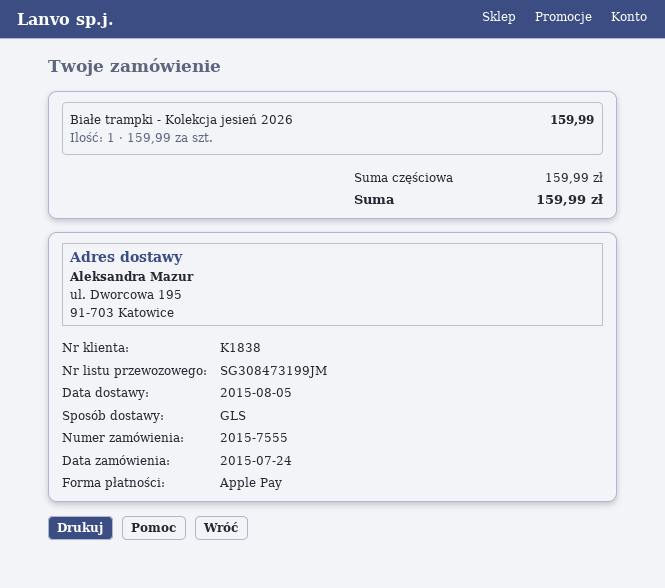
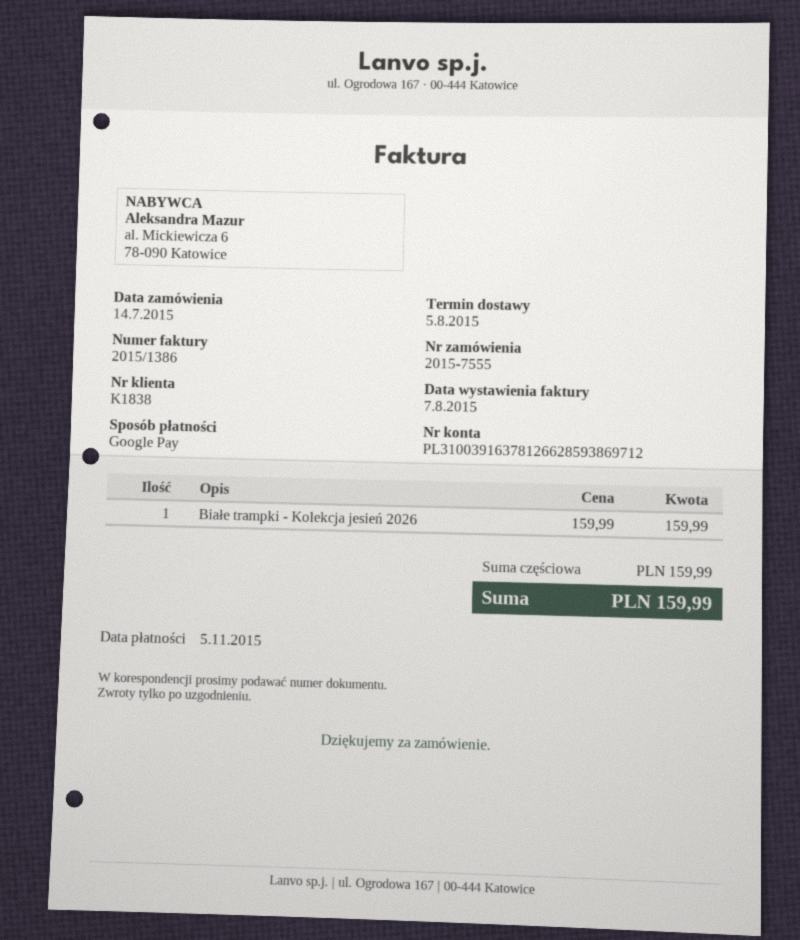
order date: 2015-07-24 -> 2015-07-14
payment method: Apple Pay -> Google Pay

